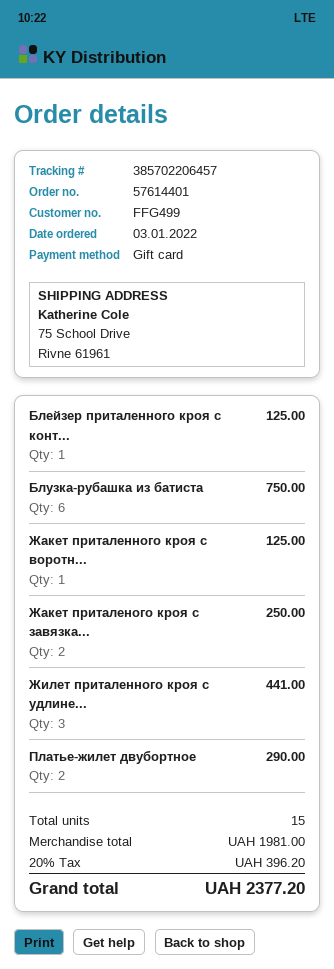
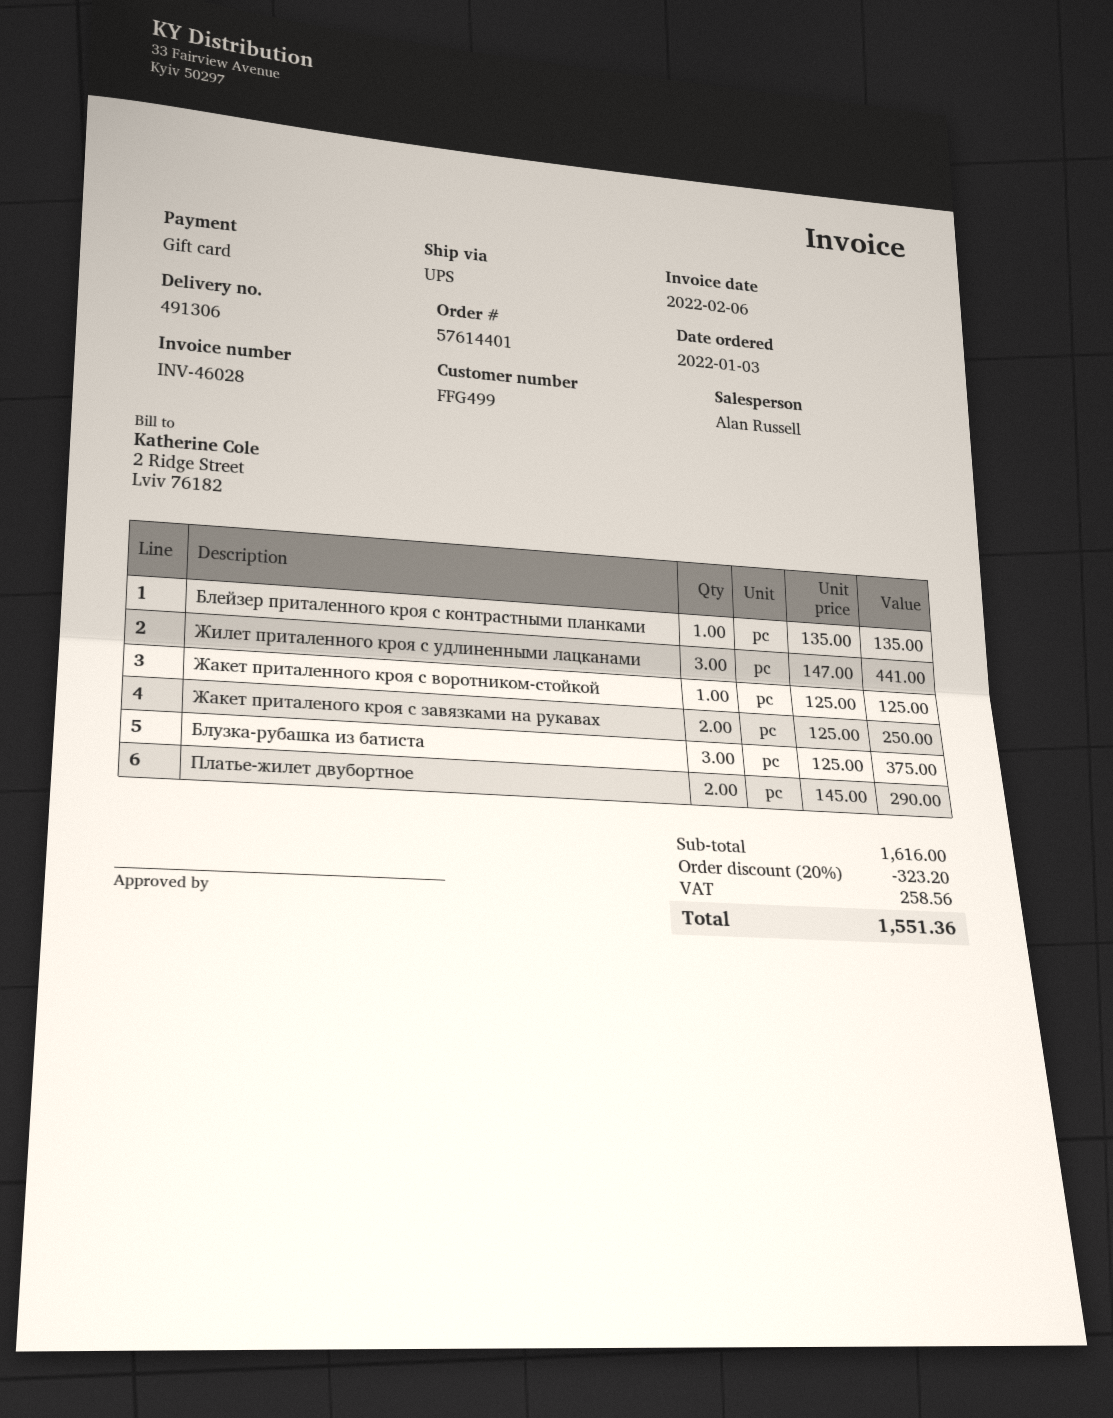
Блейзер приталенного кроя с конт...: 1 for 125.00 -> 1 for 135.00
Блузка-рубашка из батиста: 6 for 750.00 -> 3 for 375.00
subtotal: 1981.00 -> 1616.00
discount: none -> 20% = 323.20
tax: 396.20 -> 258.56
total: 2377.20 -> 1551.36

